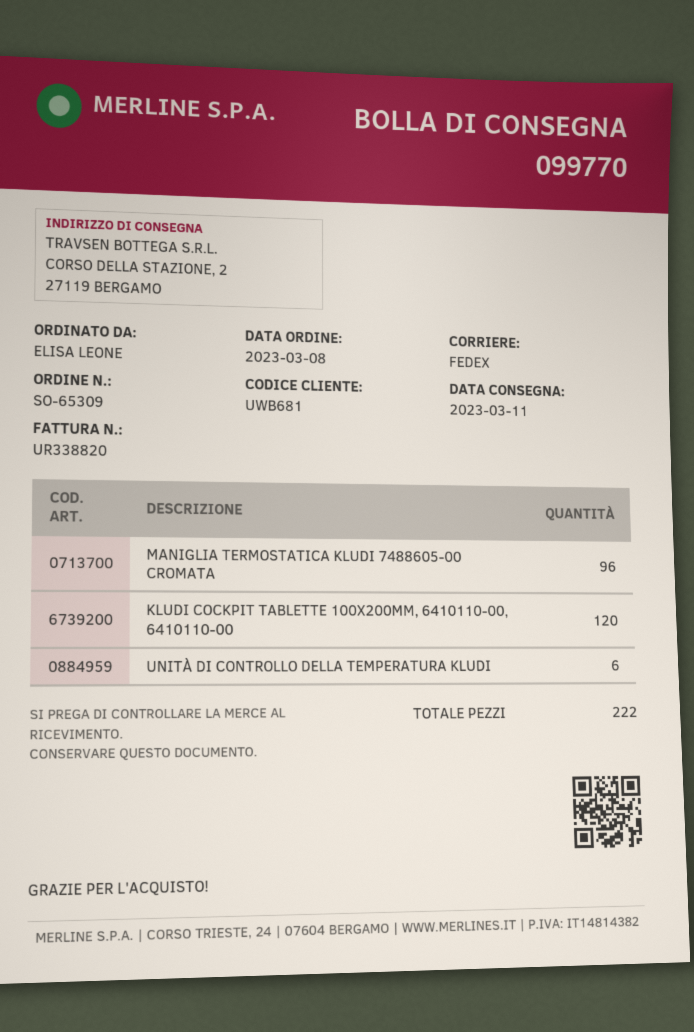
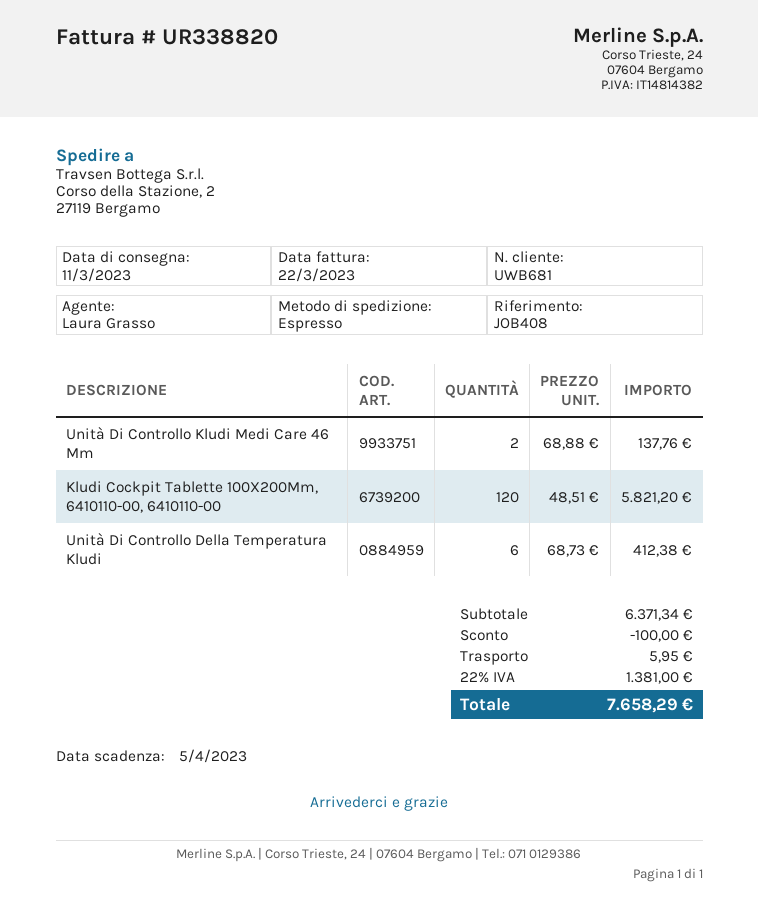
shipping method: FedEx -> express
MANIGLIA TERMOSTATICA KLUDI 7488605-00 CROMATA: 96 -> none
Unità Di Controllo Kludi Medi Care 46 Mm: none -> 2

